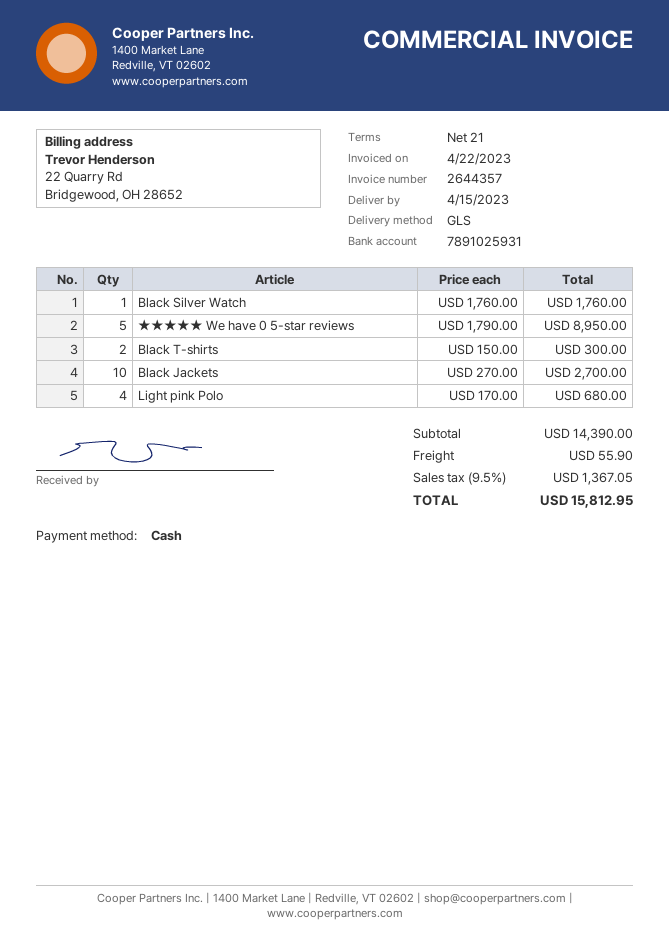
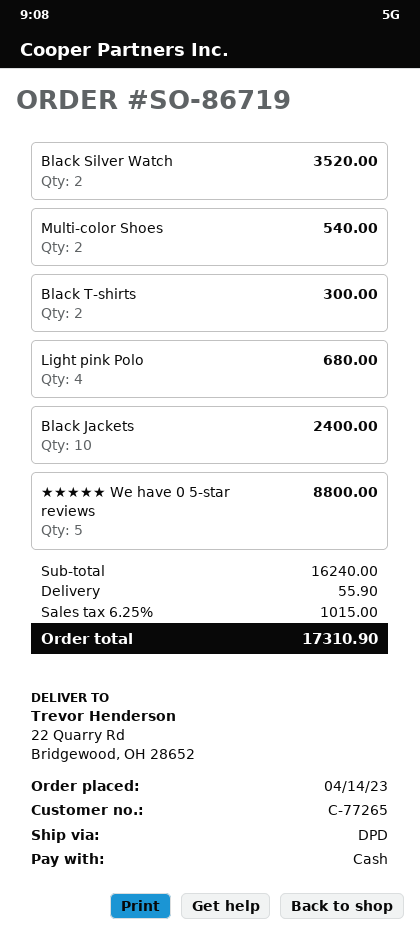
shipping method: GLS -> DPD
Black Silver Watch: 1 for 1760.00 -> 2 for 3520.00
★★★★★ We have 0 5-star reviews: 5 for 8950.00 -> 5 for 8800.00
Black Jackets: 10 for 2700.00 -> 10 for 2400.00
Multi-color Shoes: none -> 2 for 540.00
subtotal: 14390.00 -> 16240.00
tax: 9.5% = 1367.05 -> 6.25% = 1015.00
total: 15812.95 -> 17310.90

